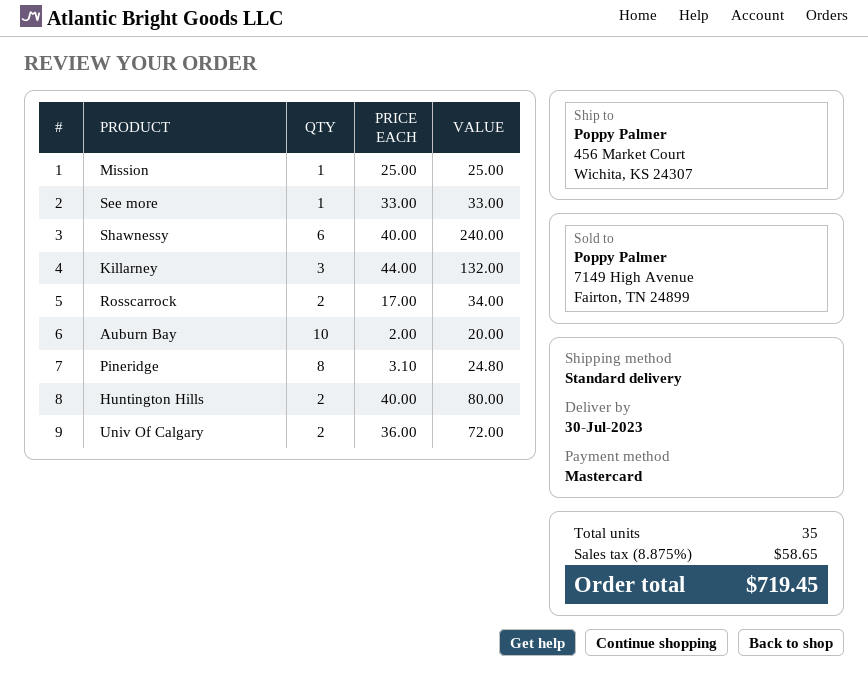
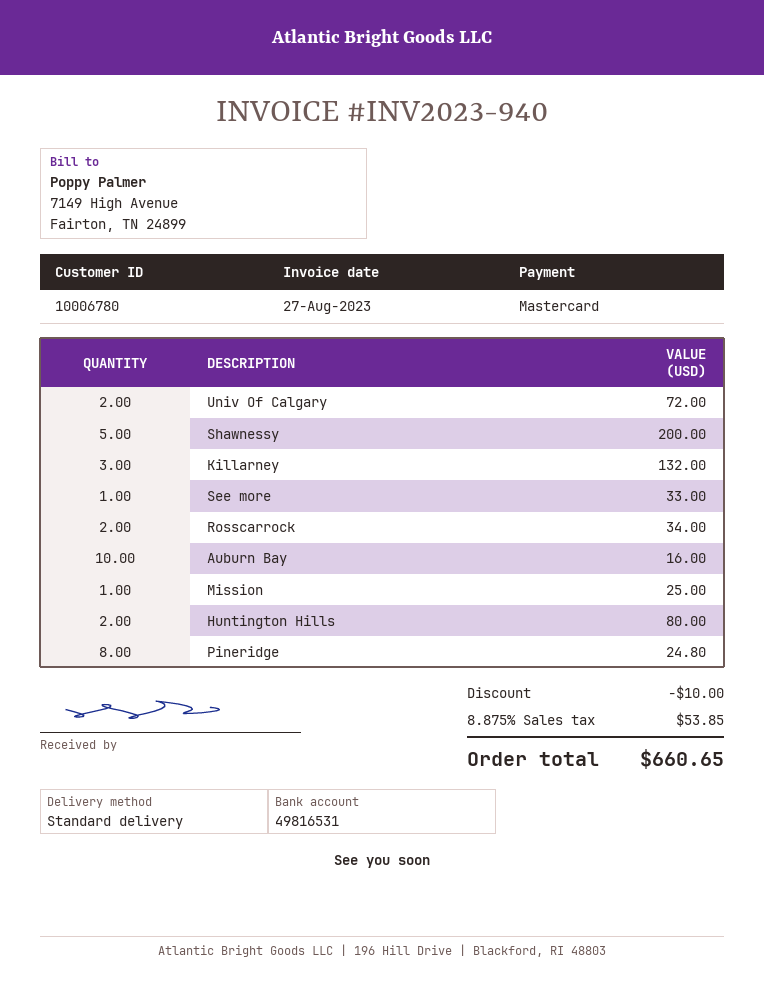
Shawnessy: 6 for 240.00 -> 5 for 200.00
Auburn Bay: 10 for 20.00 -> 10 for 16.00
discount: none -> 10.00
tax: 8.875% = 58.65 -> 8.875% = 53.85
total: 719.45 -> 660.65

